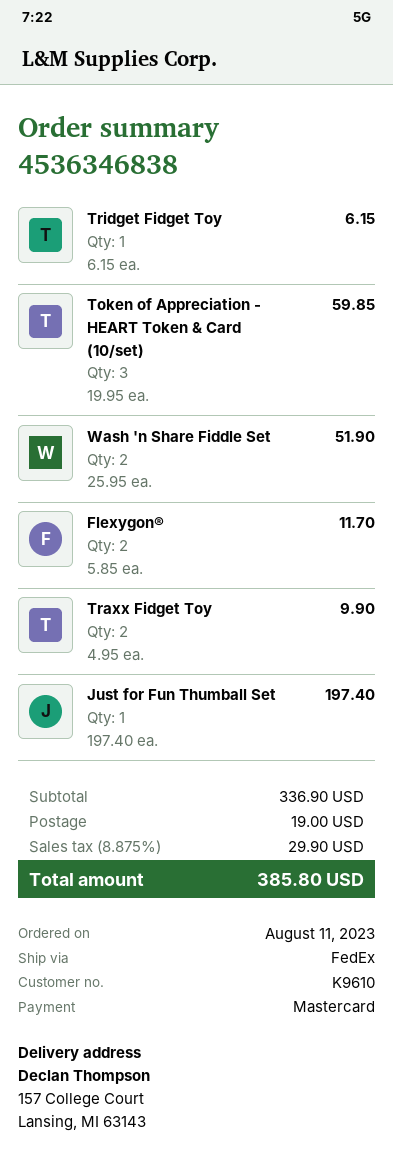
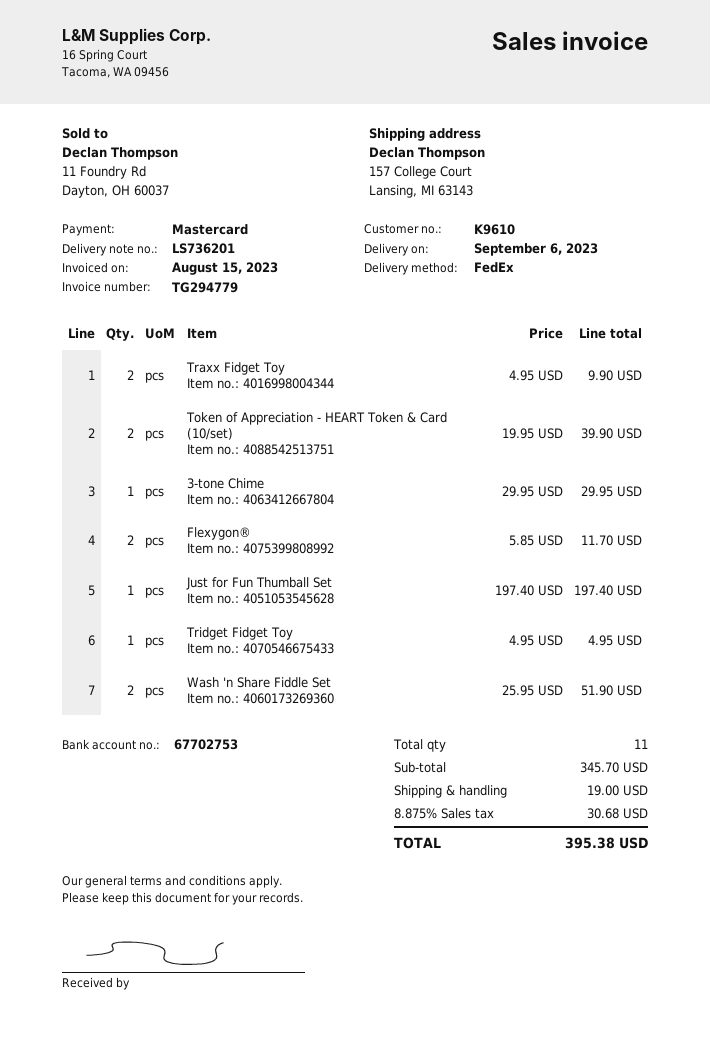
Tridget Fidget Toy: 1 x 6.15 = 6.15 -> 1 x 4.95 = 4.95
Token of Appreciation - HEART Token & Card (10/set): 3 x 19.95 = 59.85 -> 2 x 19.95 = 39.90
3-tone Chime: none -> 1 x 29.95 = 29.95
subtotal: 336.90 -> 345.70
tax: 8.875% = 29.90 -> 8.875% = 30.68
total: 385.80 -> 395.38

